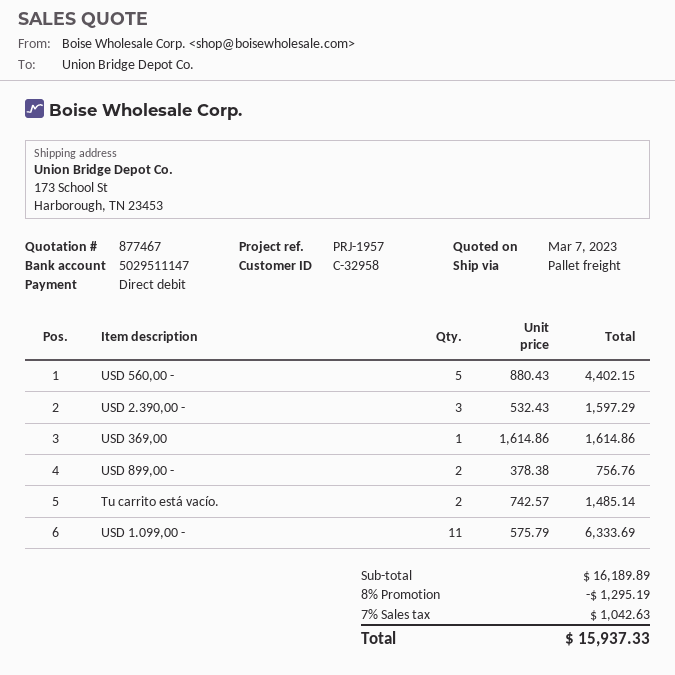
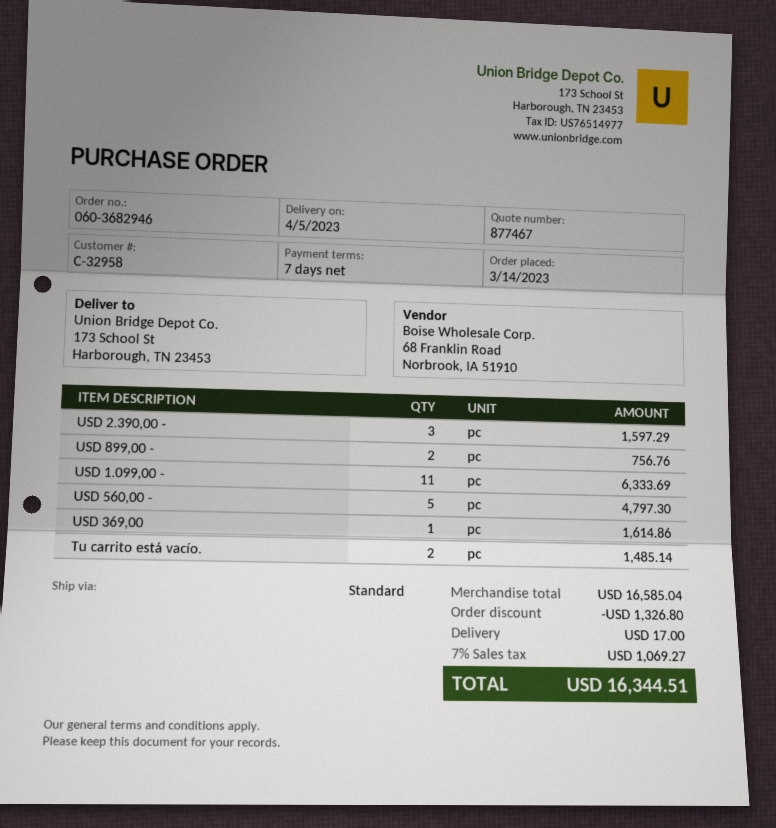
shipping method: pallet freight -> standard
USD 560,00 -: 5 for 4402.15 -> 5 for 4797.30
subtotal: 16189.89 -> 16585.04
discount: 1295.19 -> 1326.80
shipping: none -> 17.00
tax: 7% = 1042.63 -> 7% = 1069.27
total: 15937.33 -> 16344.51

